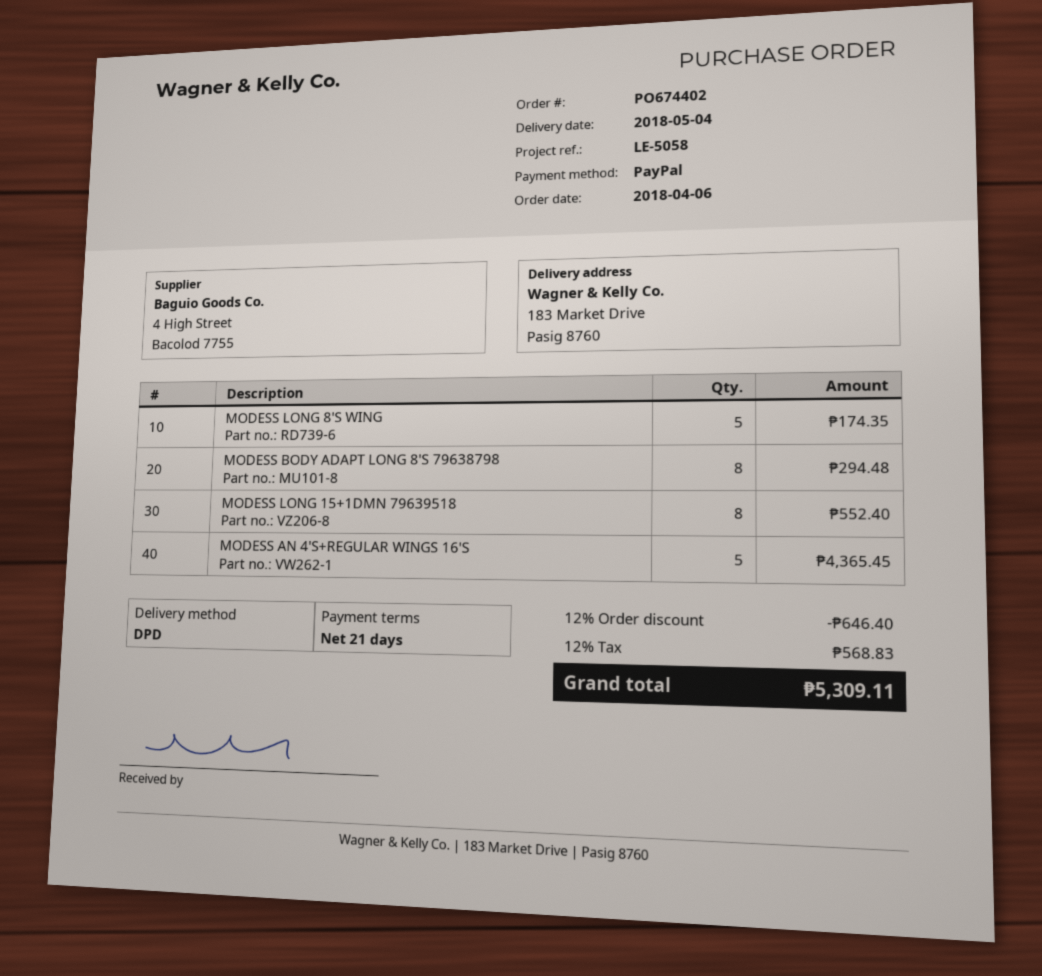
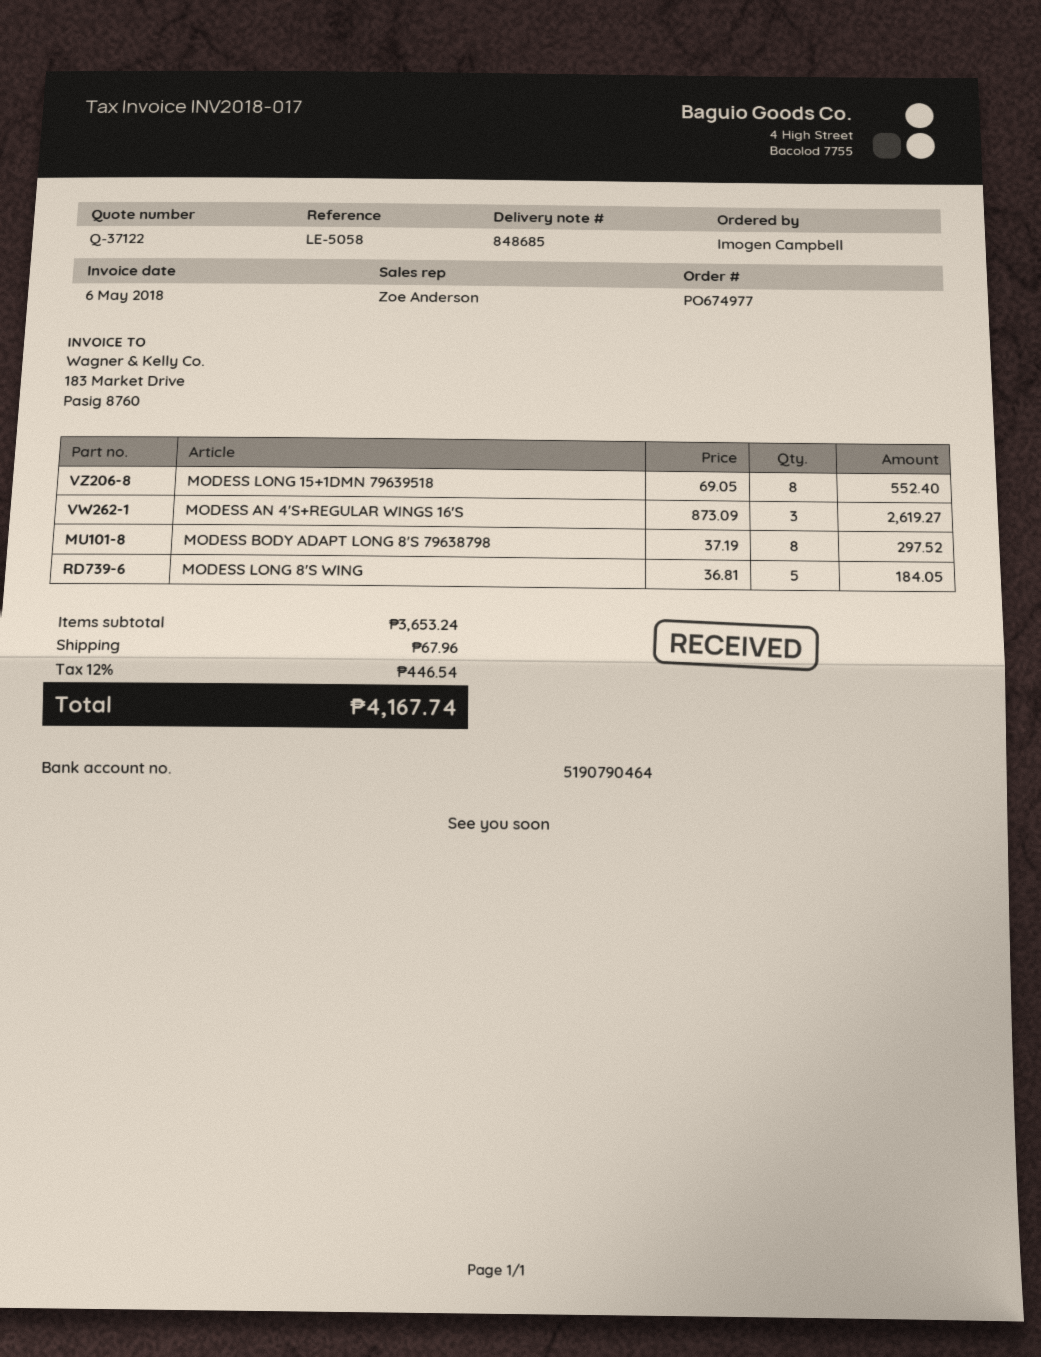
order number: PO674402 -> PO674977
MODESS LONG 8'S WING: 5 for 174.35 -> 5 for 184.05
MODESS BODY ADAPT LONG 8'S 79638798: 8 for 294.48 -> 8 for 297.52
MODESS AN 4'S+REGULAR WINGS 16'S: 5 for 4365.45 -> 3 for 2619.27
discount: 12% = 646.40 -> none
shipping: none -> 67.96
tax: 12% = 568.83 -> 12% = 446.54
total: 5309.11 -> 4167.74

